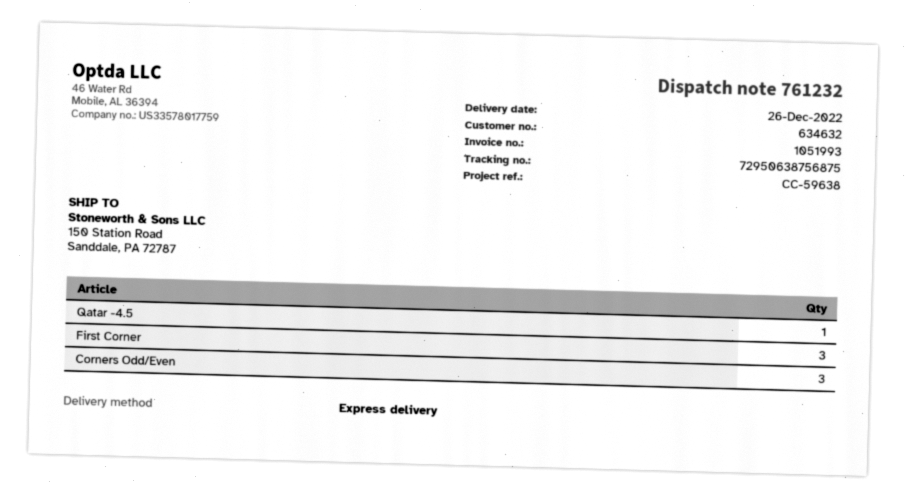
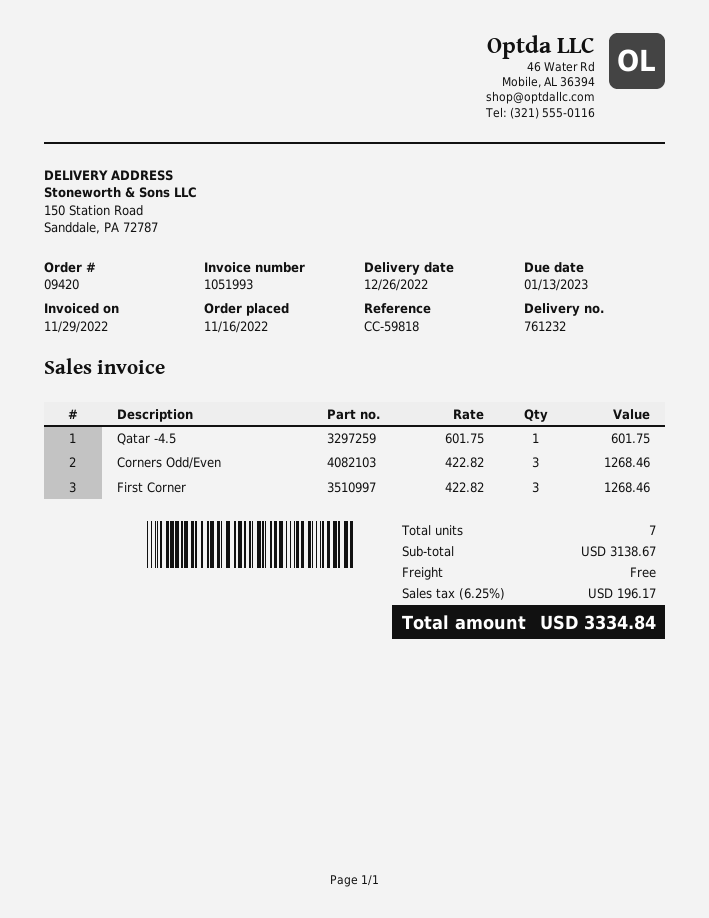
reference: CC-59638 -> CC-59818

